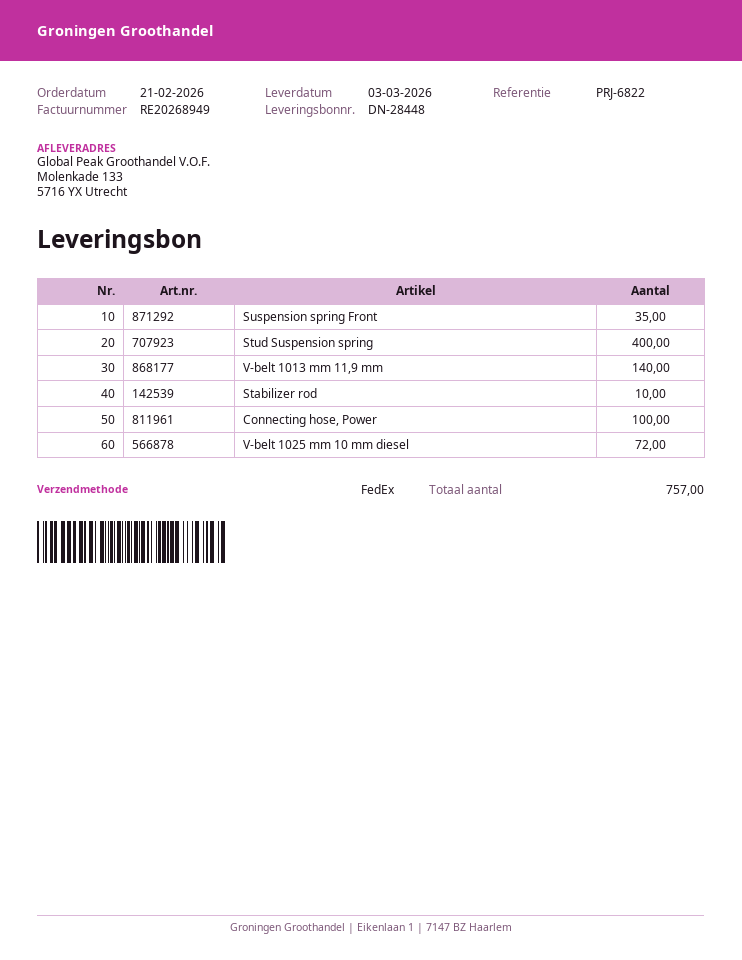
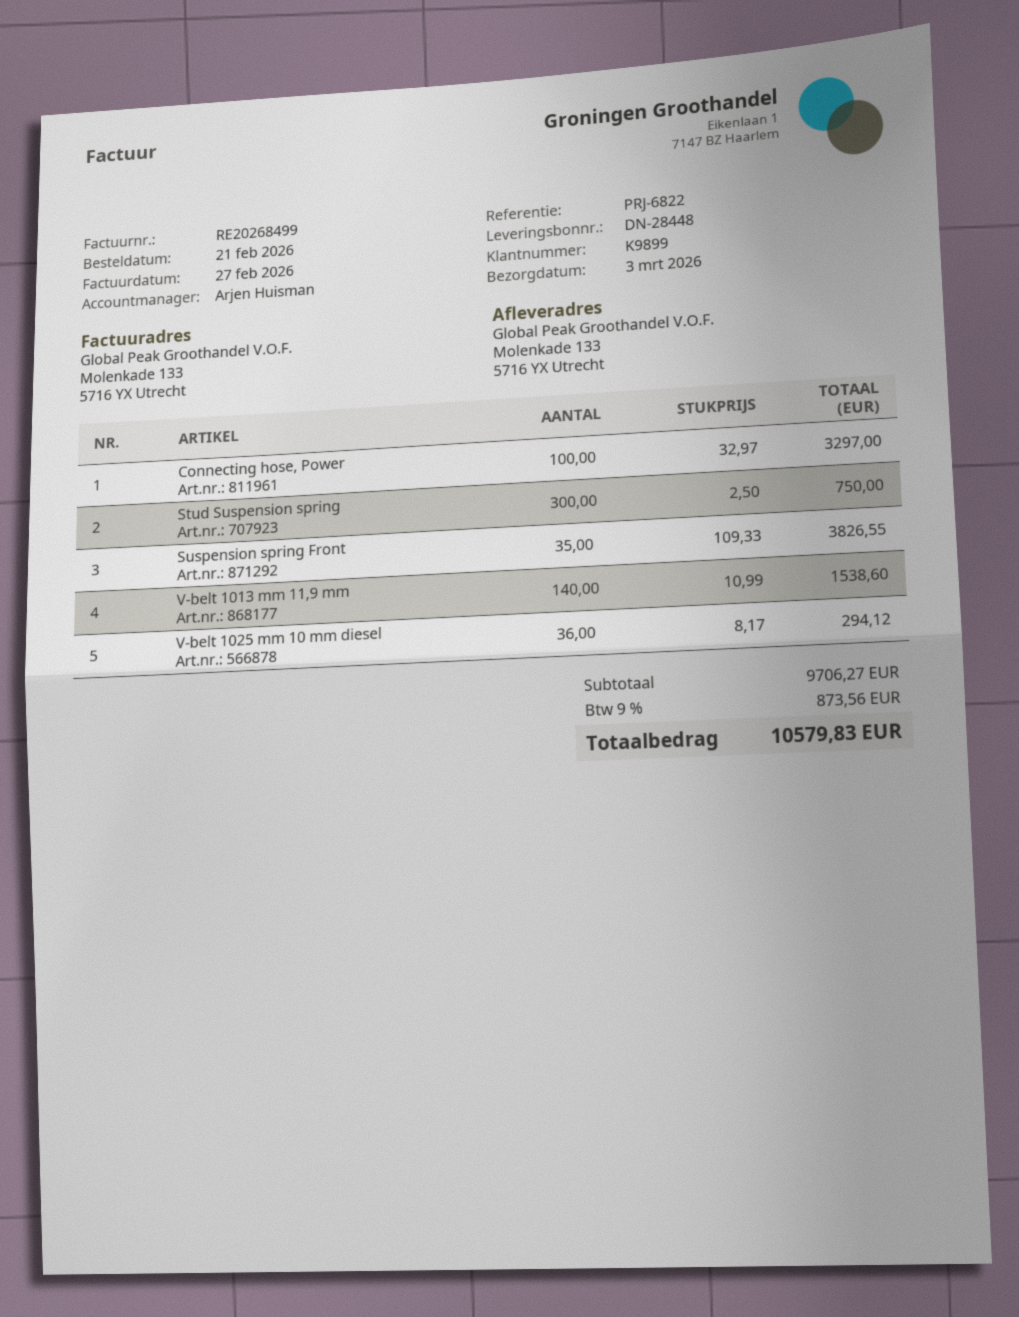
invoice number: RE20268949 -> RE20268499
Stud Suspension spring: 400 -> 300
Stabilizer rod: 10 -> none
V-belt 1025 mm 10 mm diesel: 72 -> 36

